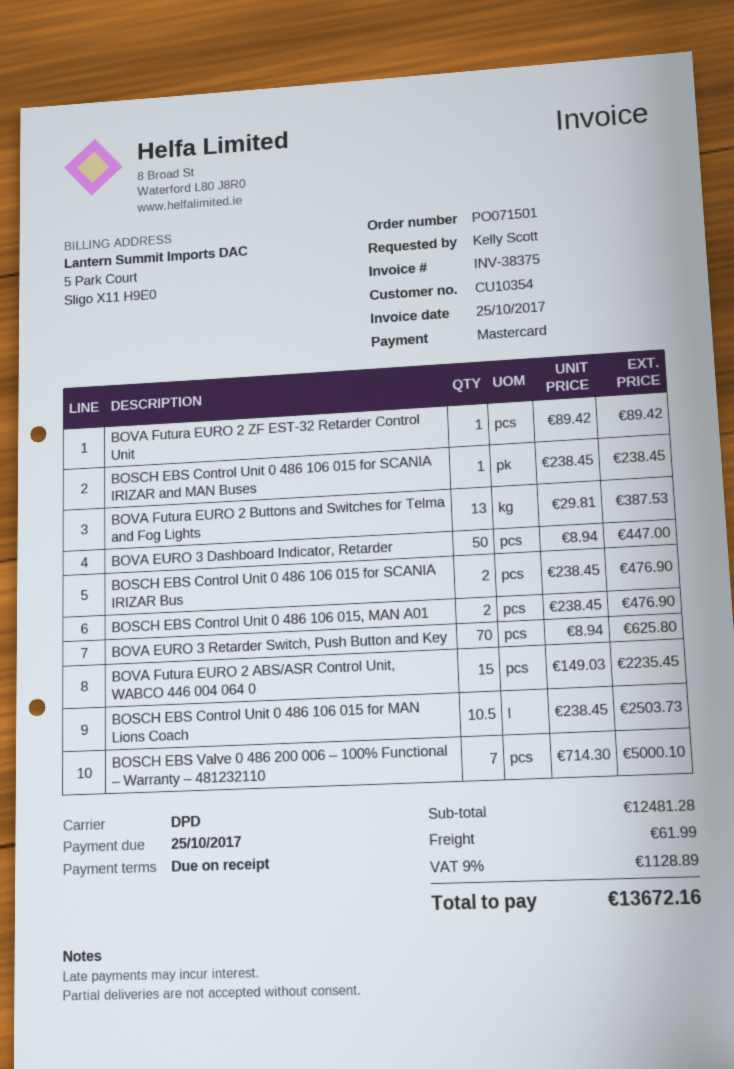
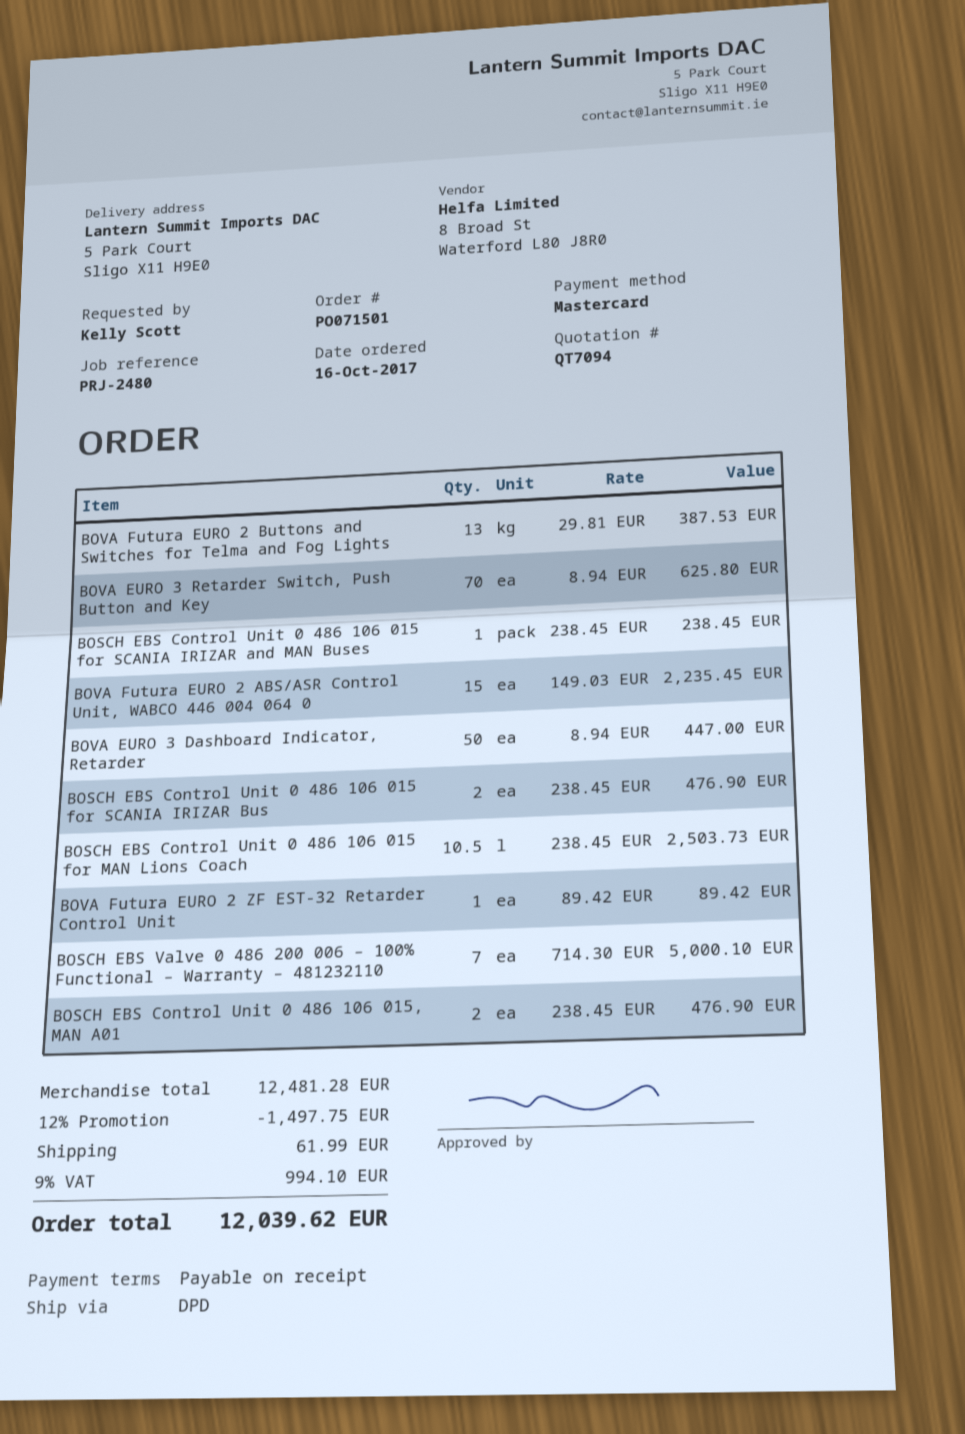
discount: none -> 12% = 1497.75
tax: 9% = 1128.89 -> 9% = 994.10
total: 13672.16 -> 12039.62

